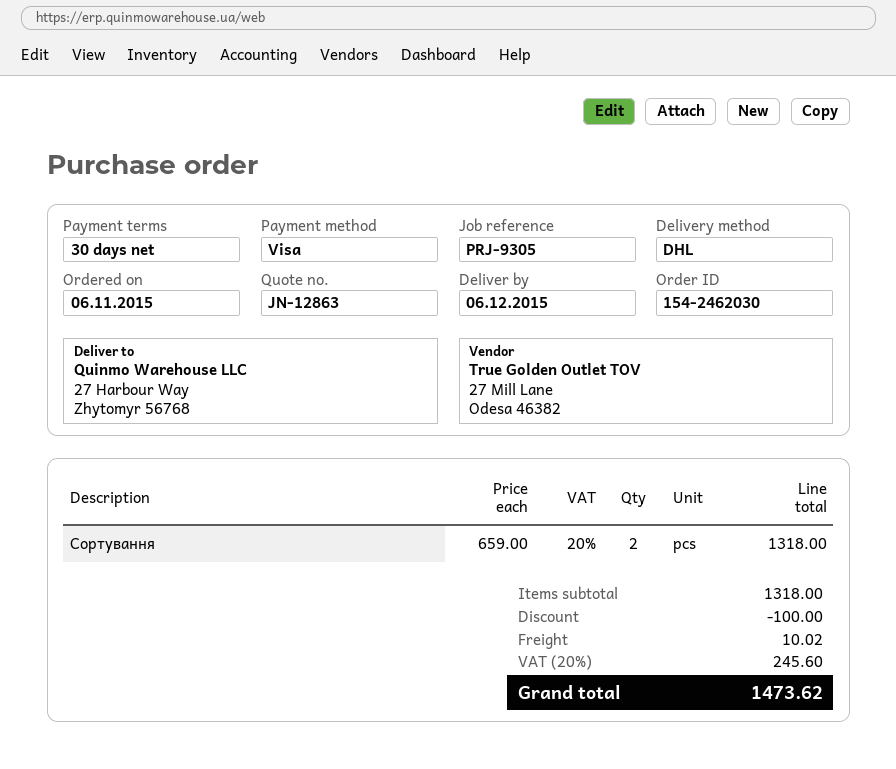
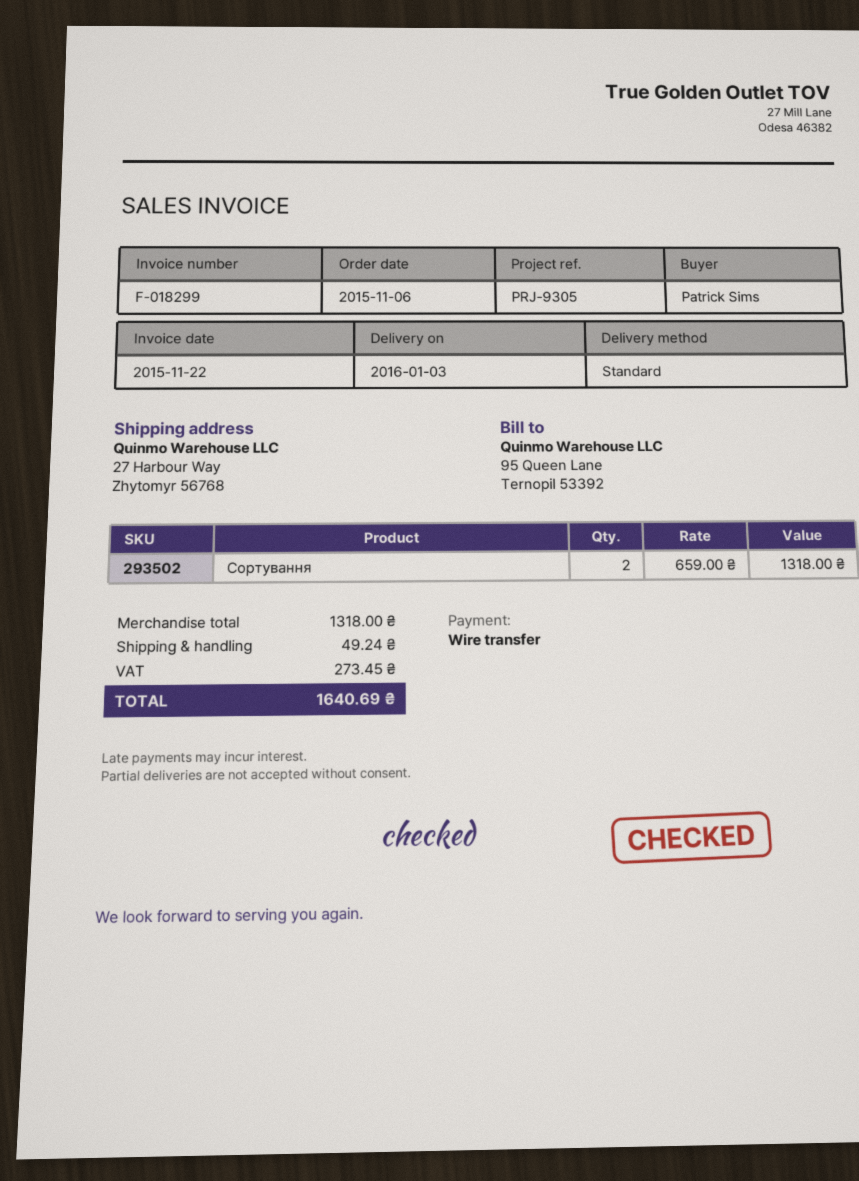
delivery date: 2015-12-06 -> 2016-01-03
payment method: Visa -> bank transfer
shipping method: DHL -> standard
discount: 100.00 -> none
shipping: 10.02 -> 49.24
tax: 245.60 -> 273.45
total: 1473.62 -> 1640.69

